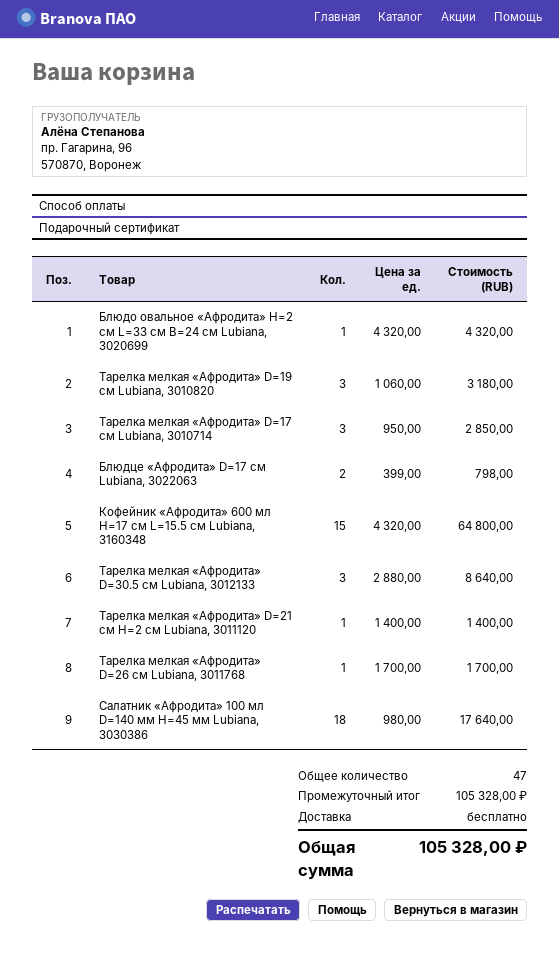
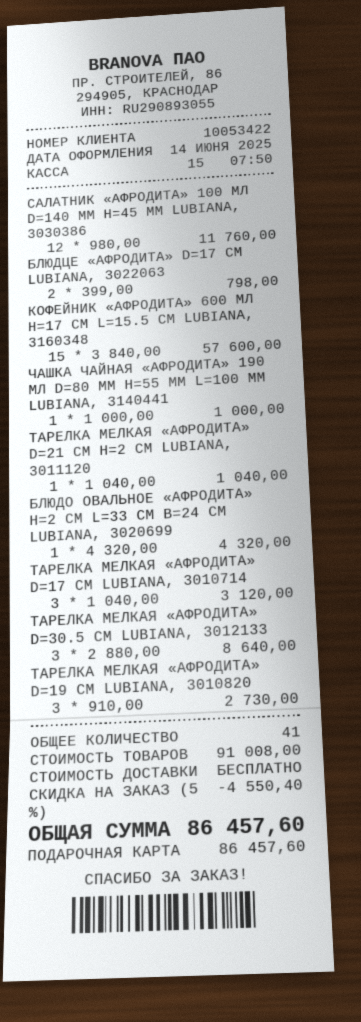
Тарелка мелкая «Афродита» D=19 см Lubiana, 3010820: 3 x 1060.00 = 3180.00 -> 3 x 910.00 = 2730.00
Тарелка мелкая «Афродита» D=17 см Lubiana, 3010714: 3 x 950.00 = 2850.00 -> 3 x 1040.00 = 3120.00
Кофейник «Афродита» 600 мл H=17 см L=15.5 см Lubiana, 3160348: 15 x 4320.00 = 64800.00 -> 15 x 3840.00 = 57600.00
Тарелка мелкая «Афродита» D=21 см H=2 см Lubiana, 3011120: 1 x 1400.00 = 1400.00 -> 1 x 1040.00 = 1040.00
Тарелка мелкая «Афродита» D=26 см Lubiana, 3011768: 1 x 1700.00 = 1700.00 -> none
Салатник «Афродита» 100 мл D=140 мм H=45 мм Lubiana, 3030386: 18 x 980.00 = 17640.00 -> 12 x 980.00 = 11760.00
ЧАШКА ЧАЙНАЯ «АФРОДИТА» 190 МЛ D=80 ММ H=55 ММ L=100 ММ LUBIANA, 3140441: none -> 1 x 1000.00 = 1000.00
total quantity: 47 -> 41
subtotal: 105328.00 -> 91008.00
discount: none -> 5% = 4550.40
total: 105328.00 -> 86457.60

